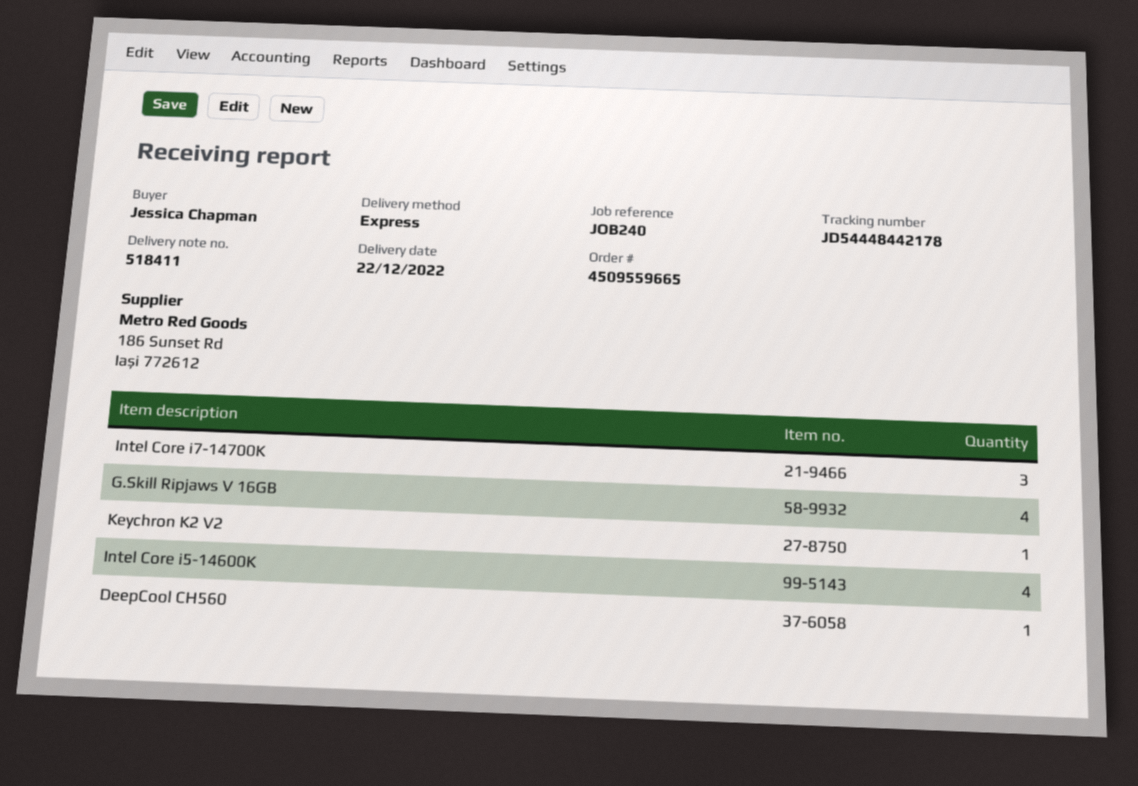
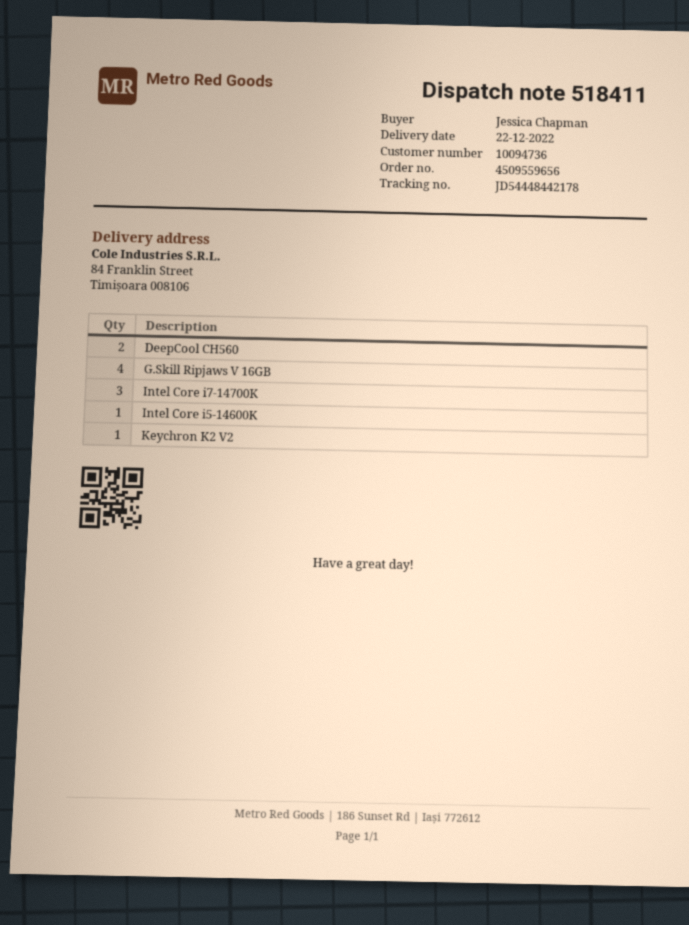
order number: 4509559665 -> 4509559656
Intel Core i5-14600K: 4 -> 1
DeepCool CH560: 1 -> 2

